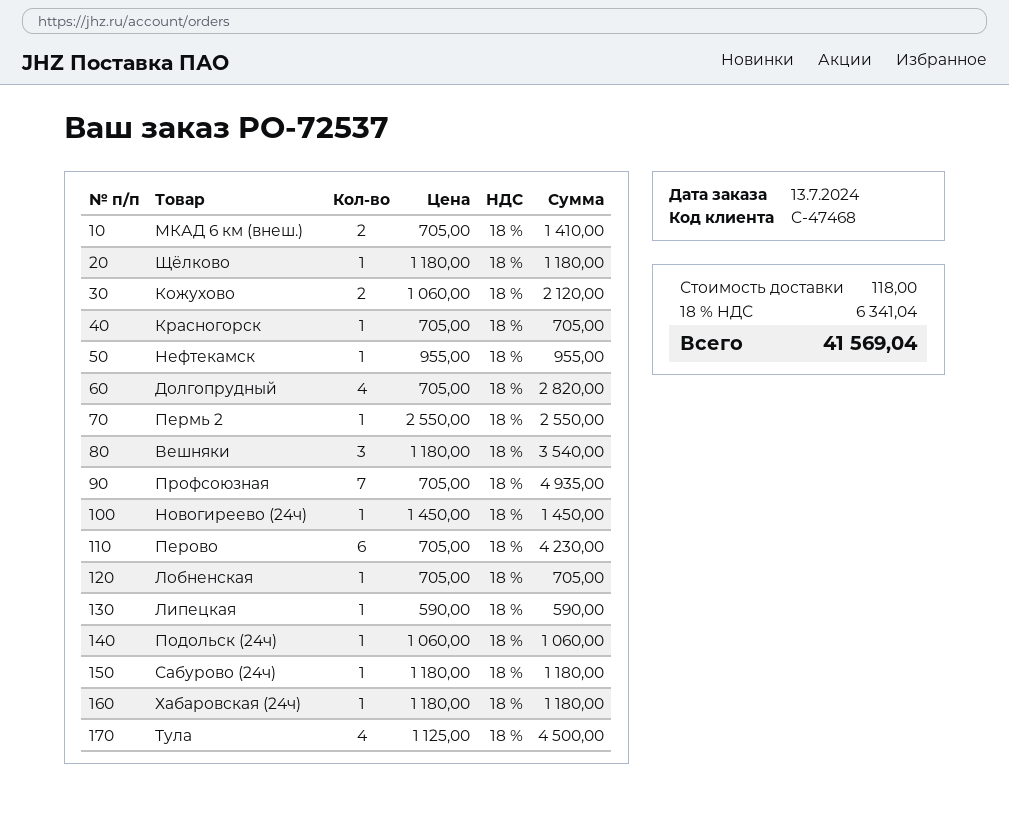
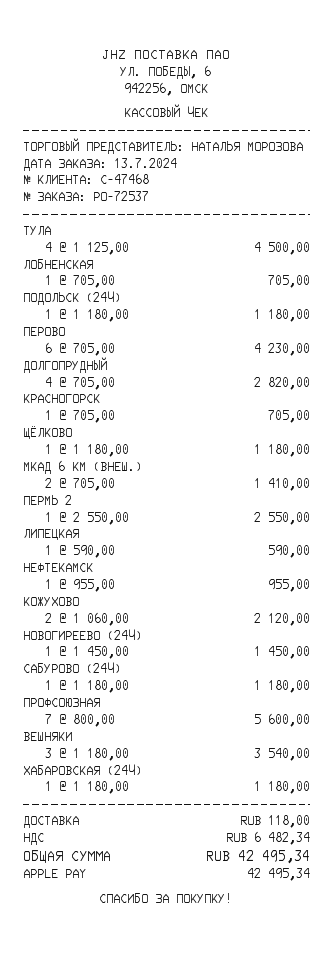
Профсоюзная: 7 x 705.00 = 4935.00 -> 7 x 800.00 = 5600.00
Подольск (24ч): 1 x 1060.00 = 1060.00 -> 1 x 1180.00 = 1180.00
tax: 6341.04 -> 6482.34
total: 41569.04 -> 42495.34

